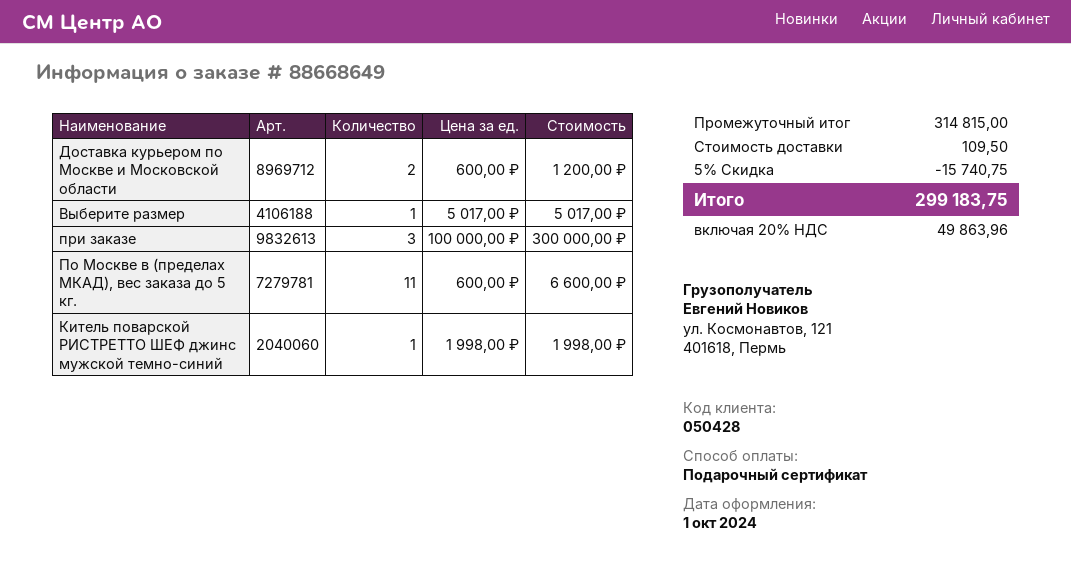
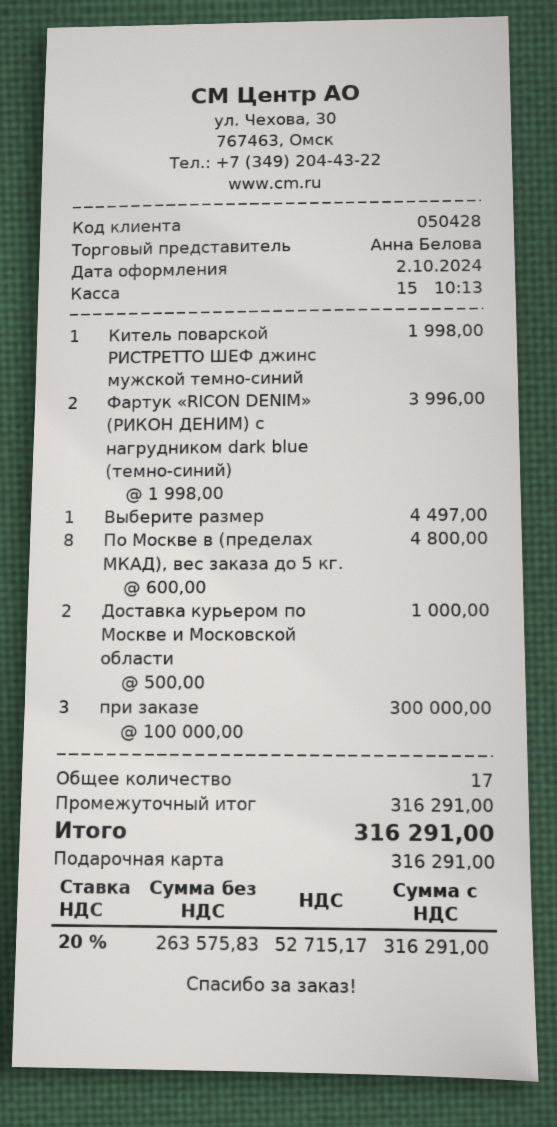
order date: 2024-10-01 -> 2024-10-02
Доставка курьером по Москве и Московской области: 2 x 600.00 = 1200.00 -> 2 x 500.00 = 1000.00
Выберите размер: 1 x 5017.00 = 5017.00 -> 1 x 4497.00 = 4497.00
По Москве в (пределах МКАД), вес заказа до 5 кг.: 11 x 600.00 = 6600.00 -> 8 x 600.00 = 4800.00
Фартук «RICON DENIM» (РИКОН ДЕНИМ) с нагрудником dark blue (темно-синий): none -> 2 x 1998.00 = 3996.00
subtotal: 314815.00 -> 316291.00
discount: 5% = 15740.75 -> none
shipping: 109.50 -> none
tax: 20% = 49863.96 -> 20% = 52715.17
total: 299183.75 -> 316291.00

